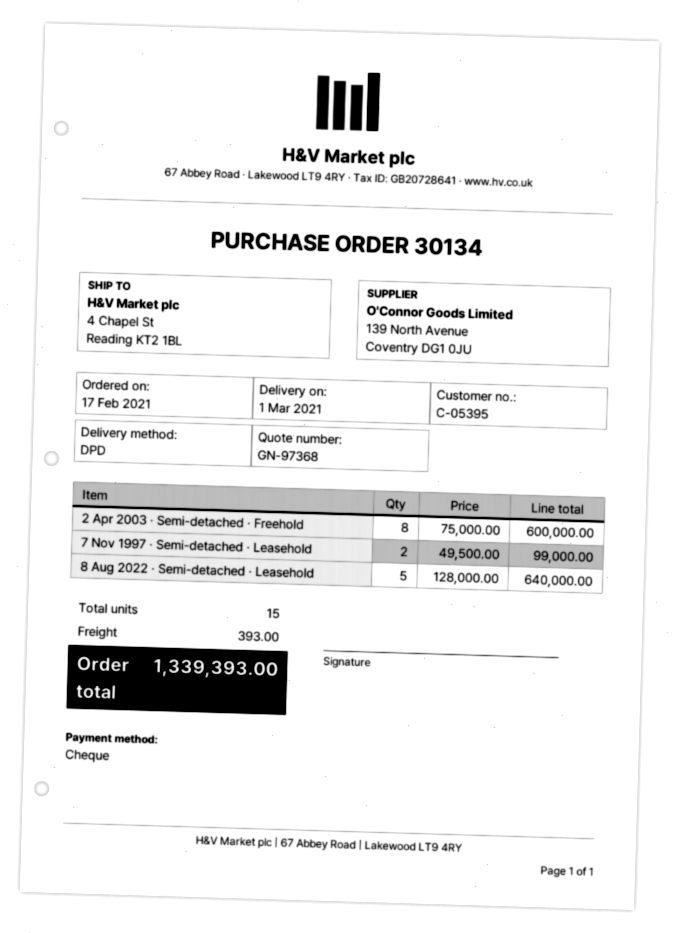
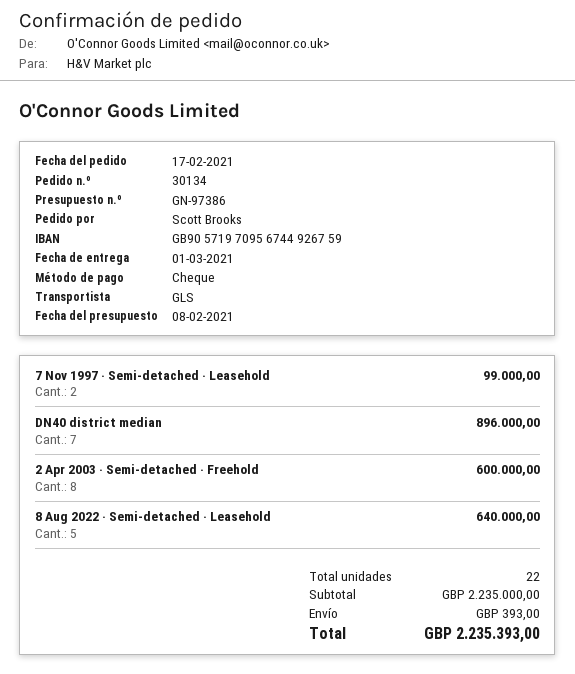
quote number: GN-97368 -> GN-97386
shipping method: DPD -> GLS
DN40 district median: none -> 7 for 896000.00
total quantity: 15 -> 22
total: 1339393.00 -> 2235393.00

